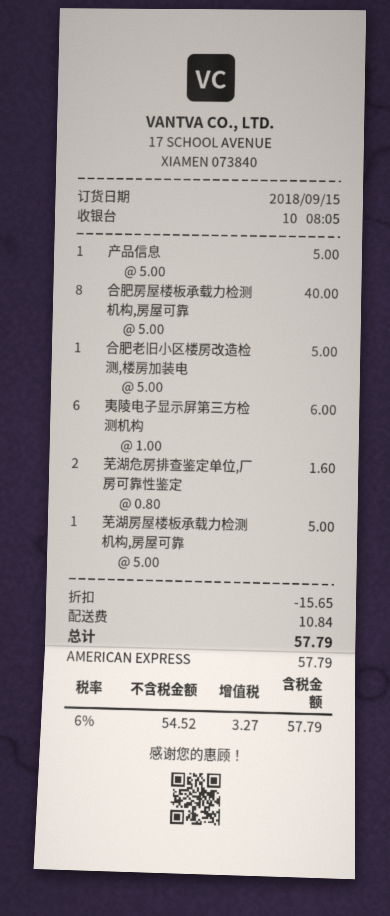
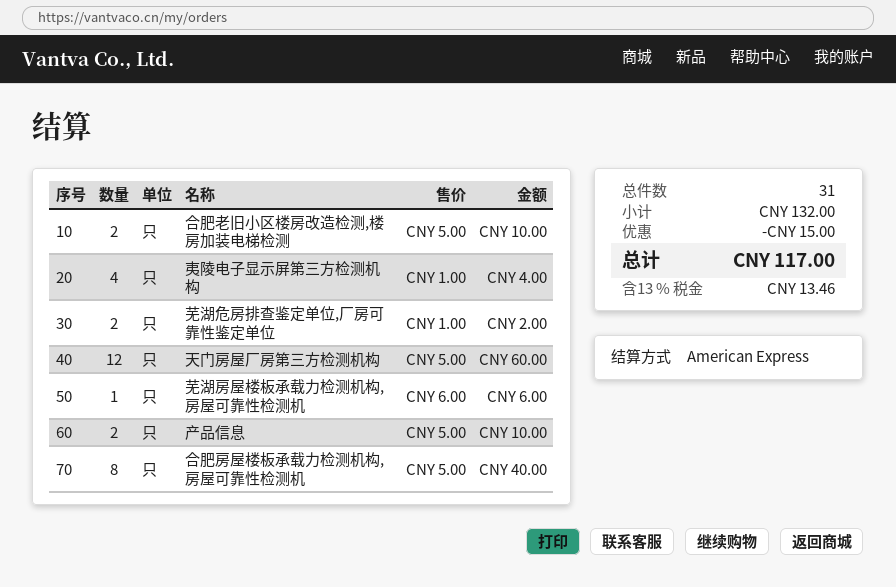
产品信息: 1 x 5.00 = 5.00 -> 2 x 5.00 = 10.00
合肥老旧小区楼房改造检测,楼房加装电: 1 x 5.00 = 5.00 -> 2 x 5.00 = 10.00
夷陵电子显示屏第三方检测机构: 6 x 1.00 = 6.00 -> 4 x 1.00 = 4.00
芜湖危房排查鉴定单位,厂房可靠性鉴定: 2 x 0.80 = 1.60 -> 2 x 1.00 = 2.00
芜湖房屋楼板承载力检测机构,房屋可靠: 1 x 5.00 = 5.00 -> 1 x 6.00 = 6.00
天门房屋厂房第三方检测机构: none -> 12 x 5.00 = 60.00
discount: 15.65 -> 15.00
shipping: 10.84 -> none
tax: 6% = 3.27 -> 13% = 13.46
total: 57.79 -> 117.00

